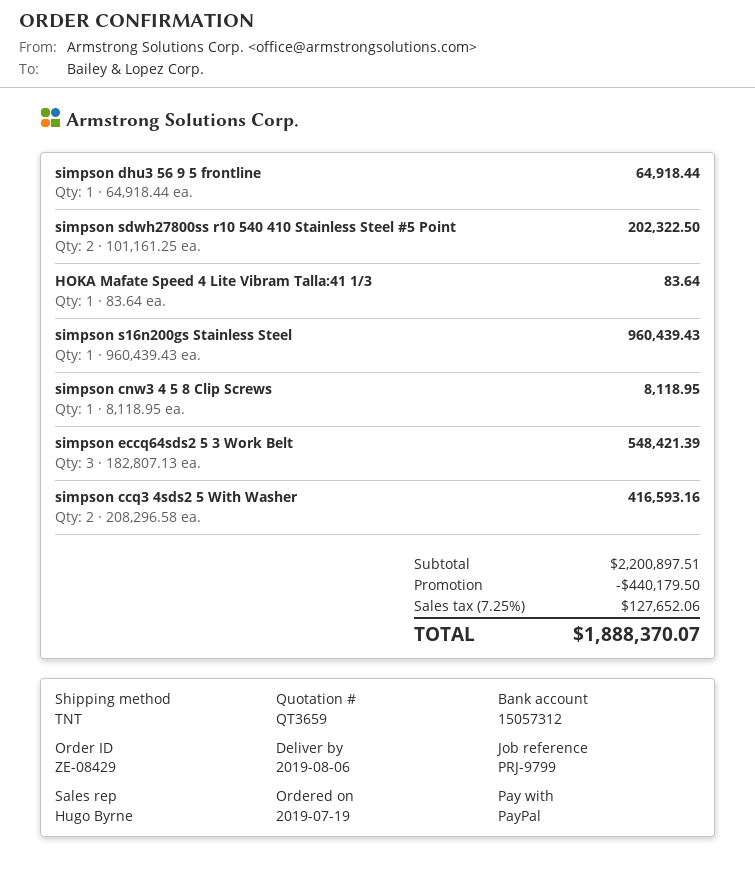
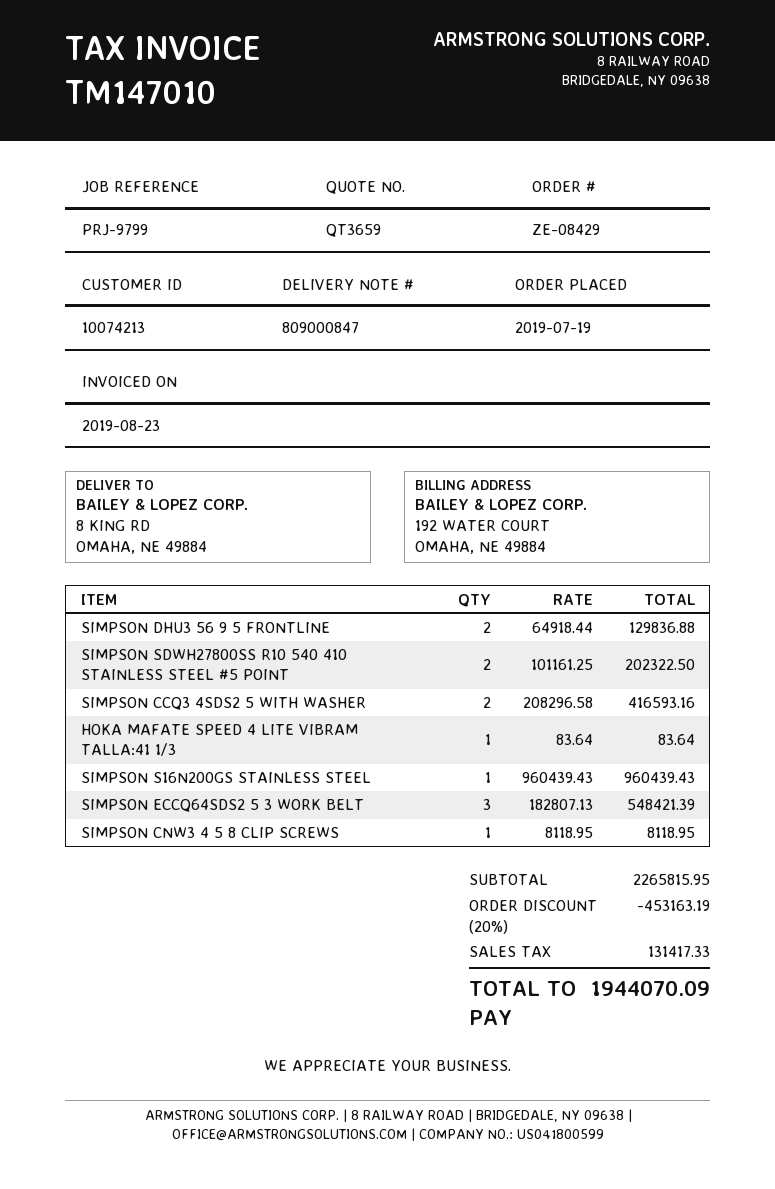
simpson dhu3 56 9 5 frontline: 1 x 64918.44 = 64918.44 -> 2 x 64918.44 = 129836.88
subtotal: 2200897.51 -> 2265815.95
discount: 440179.50 -> 453163.19
tax: 127652.06 -> 131417.33
total: 1888370.07 -> 1944070.09

